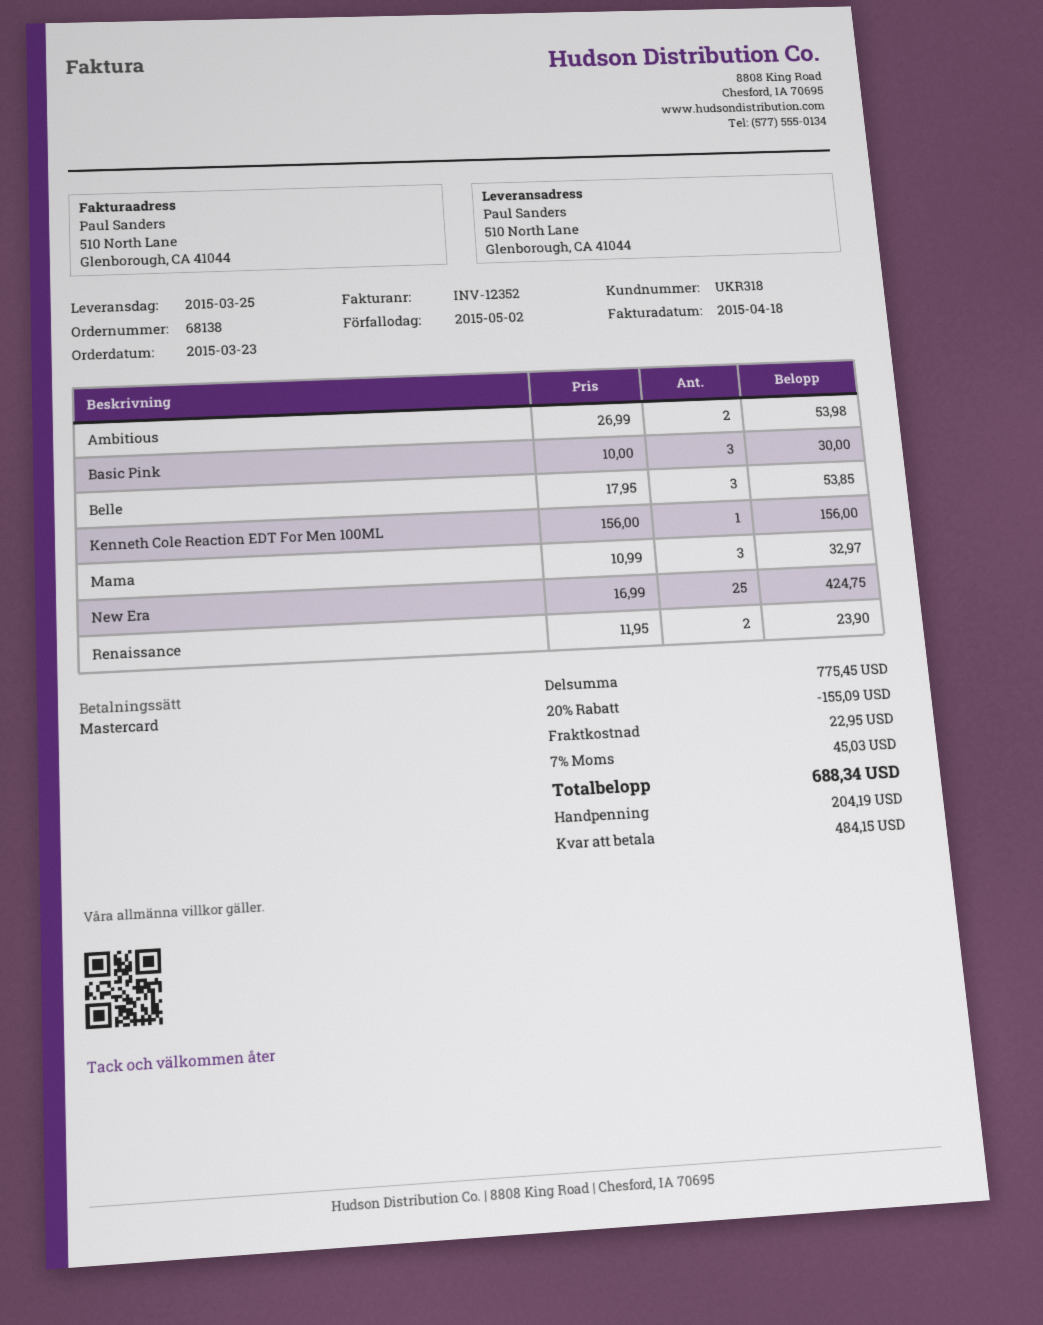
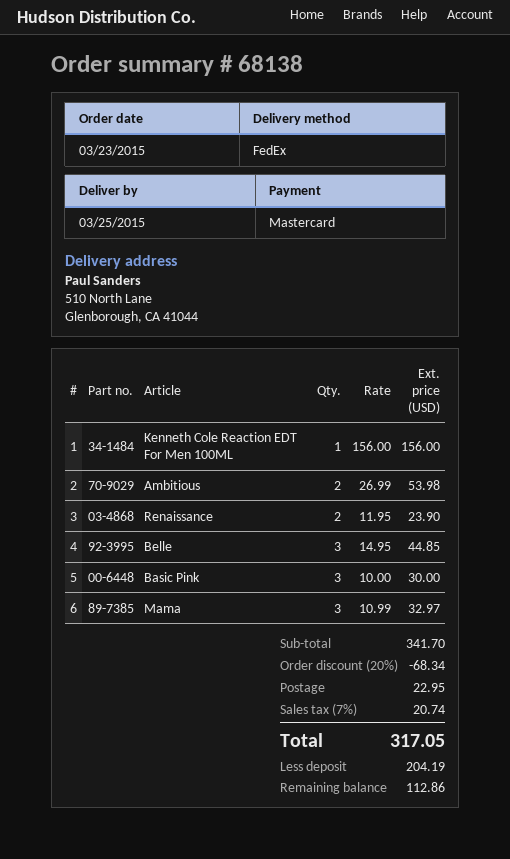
Belle: 3 x 17.95 = 53.85 -> 3 x 14.95 = 44.85
New Era: 25 x 16.99 = 424.75 -> none
subtotal: 775.45 -> 341.70
discount: 20% = 155.09 -> 20% = 68.34
tax: 7% = 45.03 -> 7% = 20.74
total: 688.34 -> 317.05
balance: 484.15 -> 112.86

